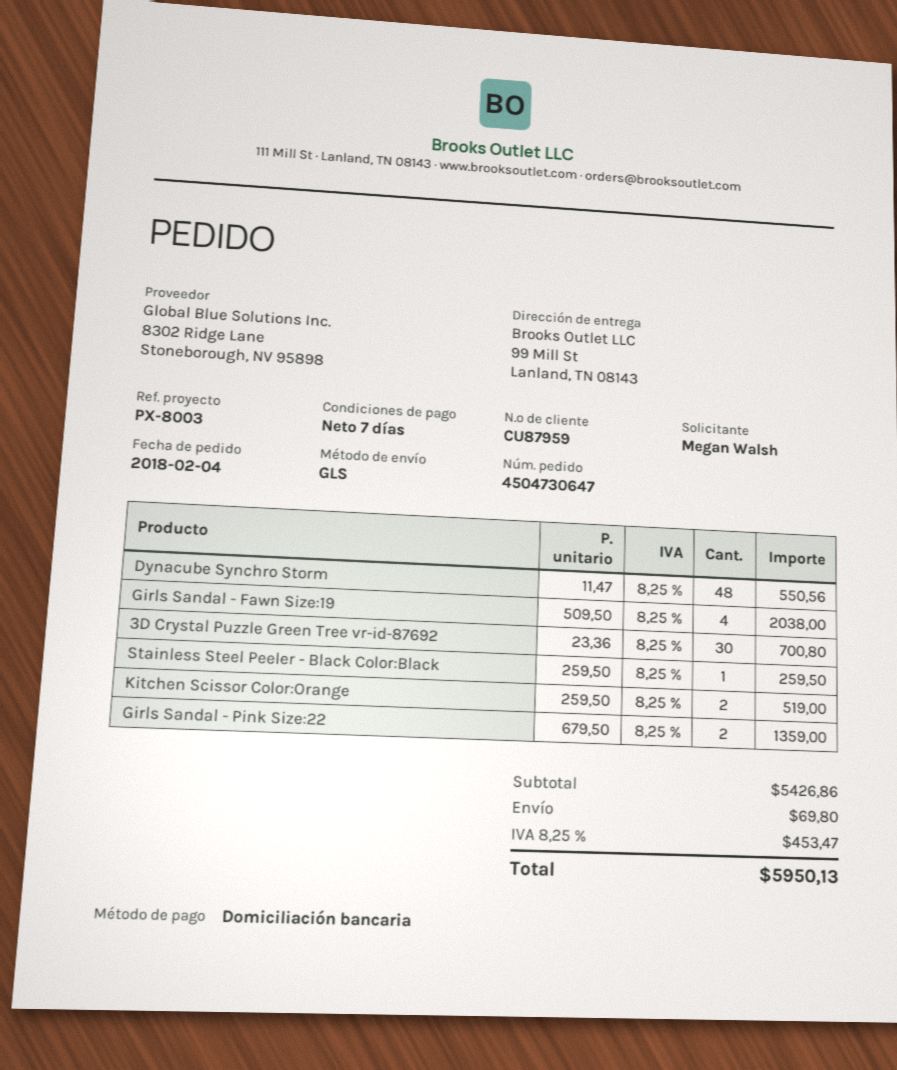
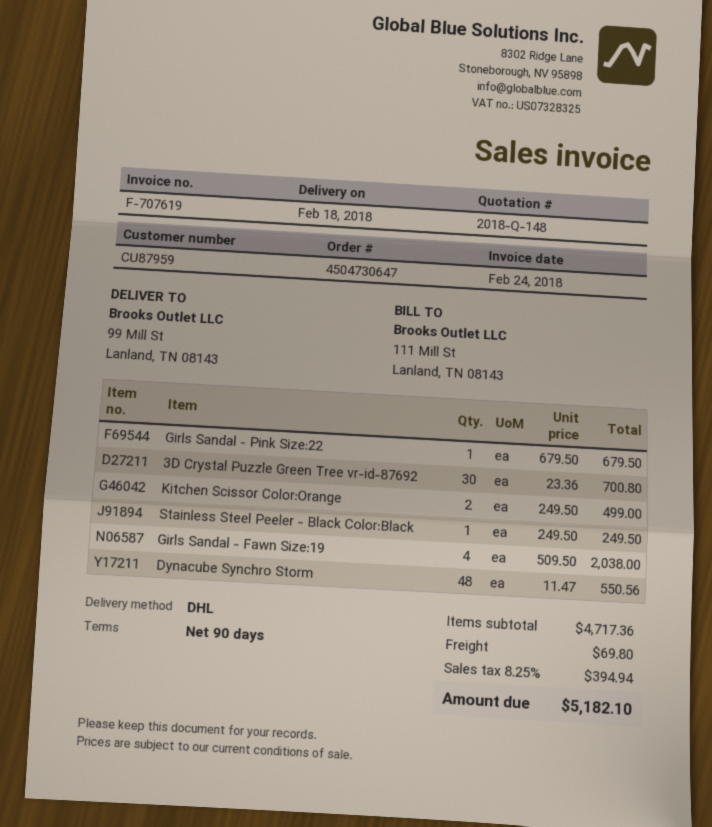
payment terms: 7 days -> 90 days
shipping method: GLS -> DHL
Stainless Steel Peeler - Black Color:Black: 1 x 259.50 = 259.50 -> 1 x 249.50 = 249.50
Kitchen Scissor Color:Orange: 2 x 259.50 = 519.00 -> 2 x 249.50 = 499.00
Girls Sandal - Pink Size:22: 2 x 679.50 = 1359.00 -> 1 x 679.50 = 679.50
subtotal: 5426.86 -> 4717.36
tax: 8.25% = 453.47 -> 8.25% = 394.94
total: 5950.13 -> 5182.10

